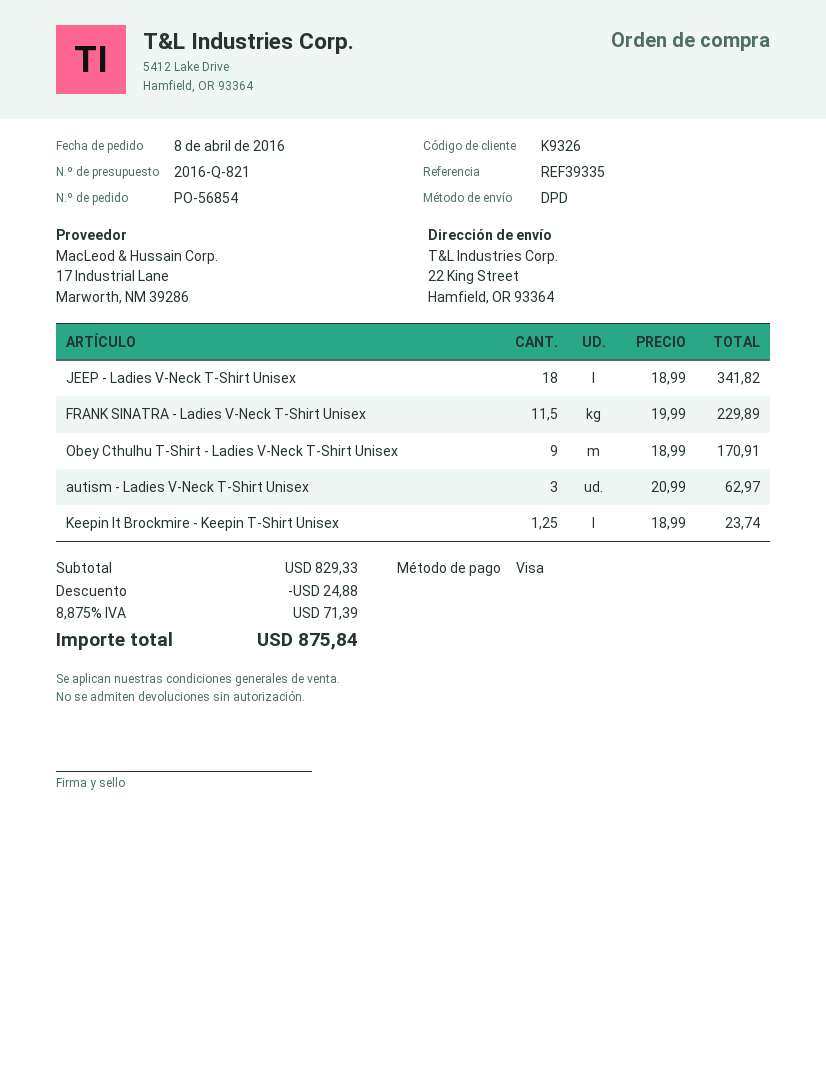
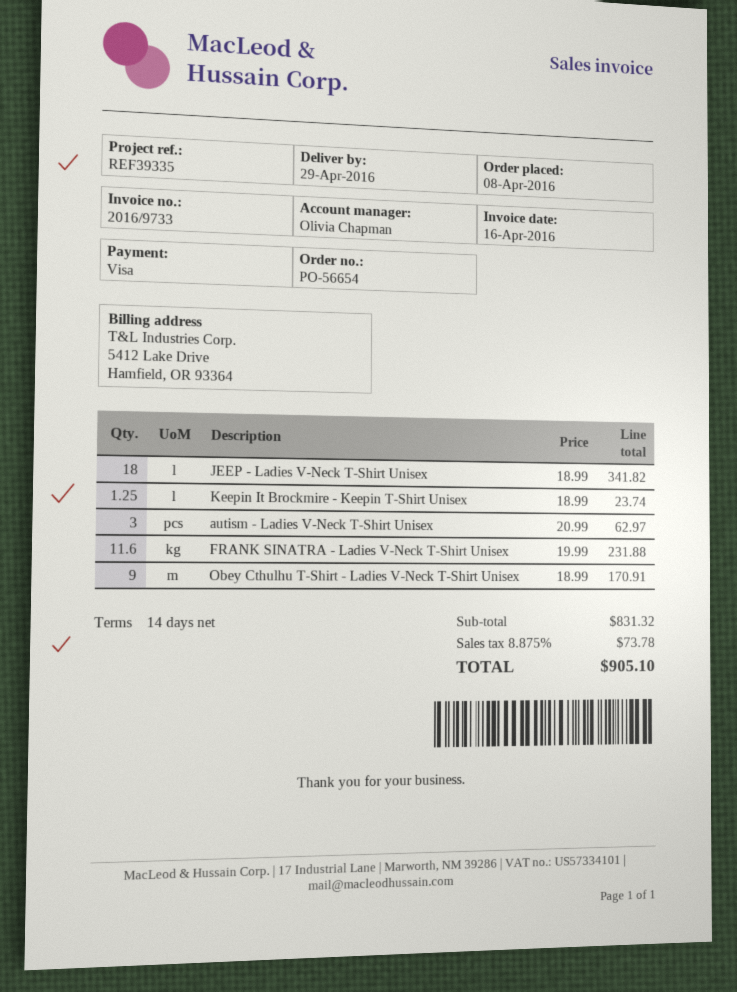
order number: PO-56854 -> PO-56654
FRANK SINATRA - Ladies V-Neck T-Shirt Unisex: 11.5 x 19.99 = 229.89 -> 11.6 x 19.99 = 231.88
subtotal: 829.33 -> 831.32
discount: 24.88 -> none
tax: 8.875% = 71.39 -> 8.875% = 73.78
total: 875.84 -> 905.10

